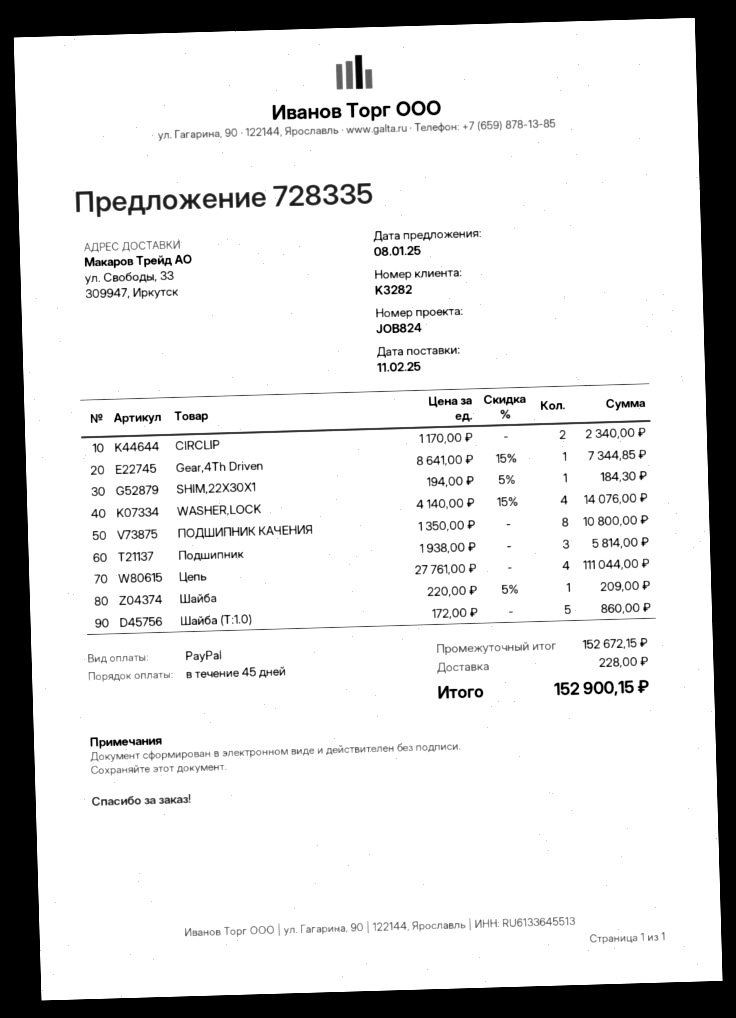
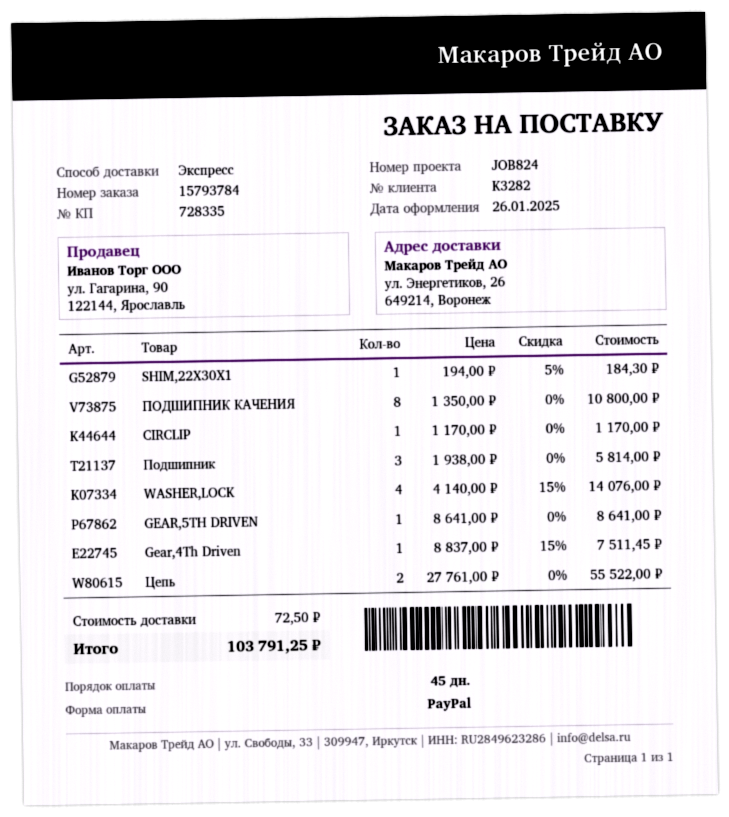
ship to: ул. Свободы, 33, 309947, Иркутск -> ул. Энергетиков, 26, 649214, Воронеж
CIRCLIP: 2 x 1170.00 = 2340.00 -> 1 x 1170.00 = 1170.00
Gear,4Th Driven: 1 x 8641.00 - 15% = 7344.85 -> 1 x 8837.00 - 15% = 7511.45
Цепь: 4 x 27761.00 = 111044.00 -> 2 x 27761.00 = 55522.00
Шайба: 1 x 220.00 - 5% = 209.00 -> none
Шайба (T:1.0): 5 x 172.00 = 860.00 -> none
GEAR,5TH DRIVEN: none -> 1 x 8641.00 = 8641.00
shipping: 228.00 -> 72.50
total: 152900.15 -> 103791.25

